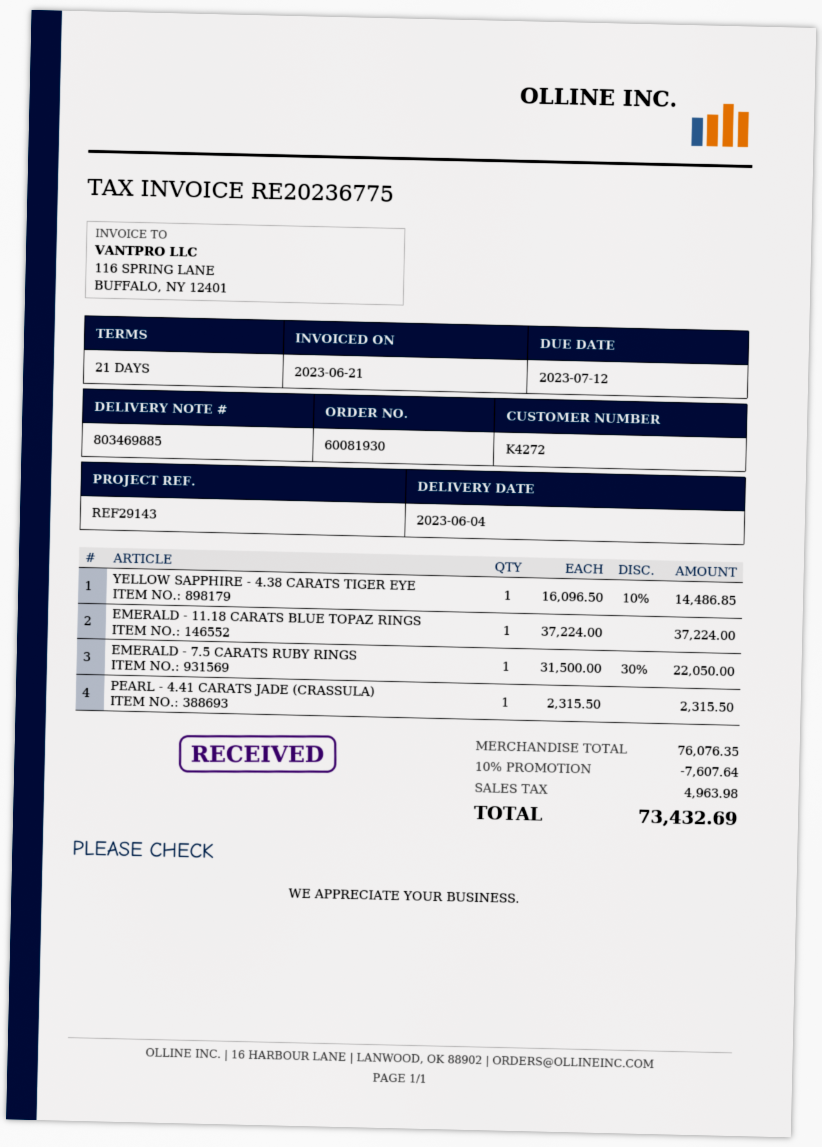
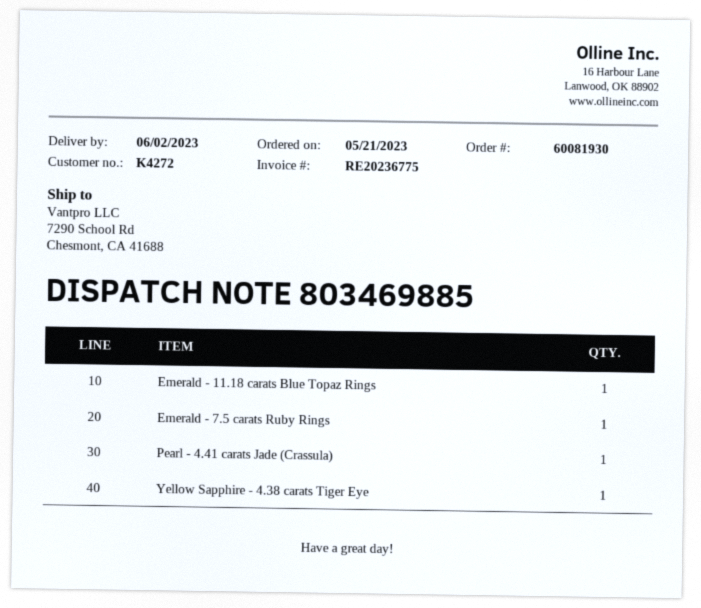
delivery date: 2023-06-04 -> 2023-06-02

